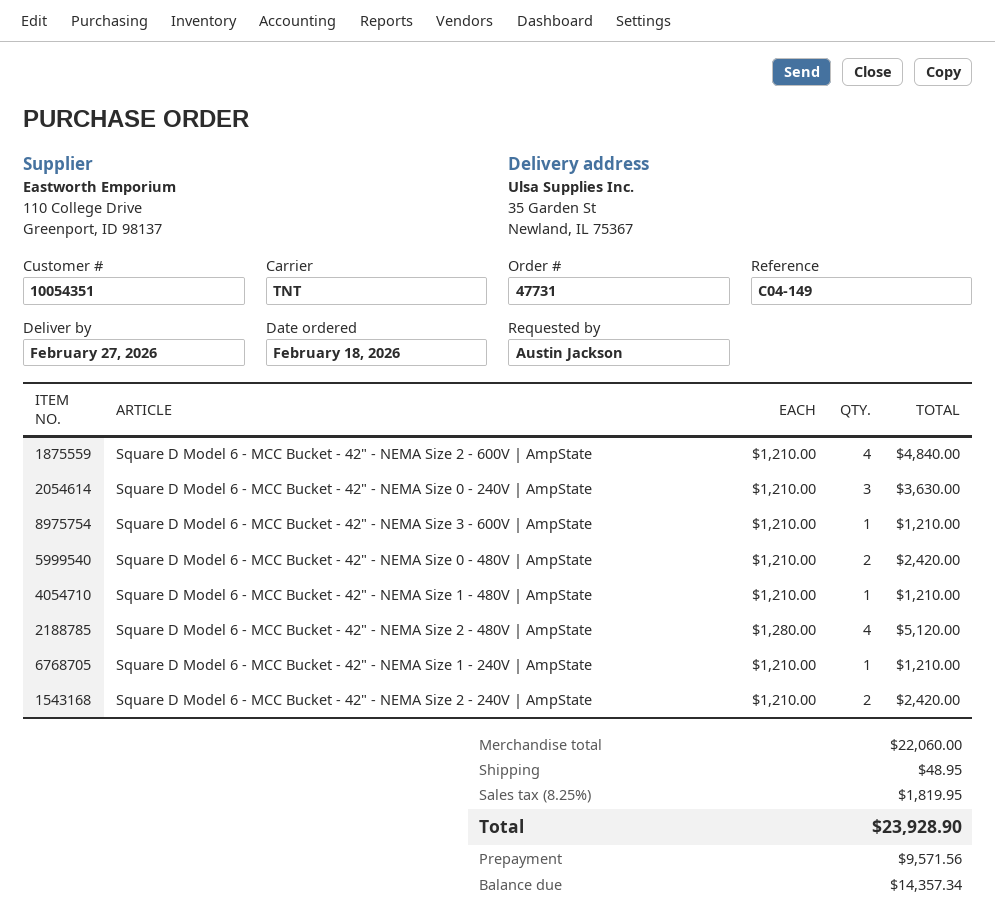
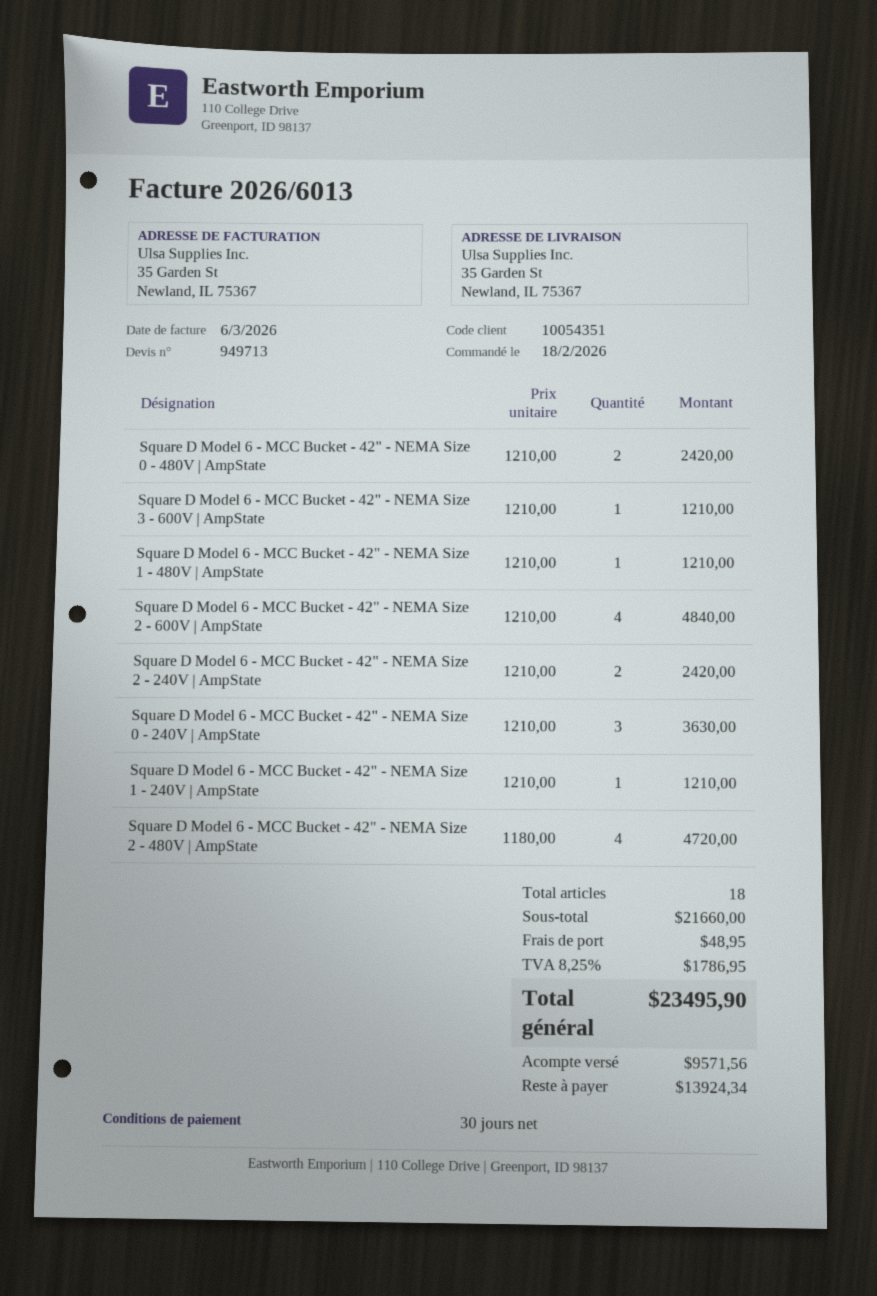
Square D Model 6 - MCC Bucket - 42" - NEMA Size 2 - 480V | AmpState: 4 x 1280.00 = 5120.00 -> 4 x 1180.00 = 4720.00
subtotal: 22060.00 -> 21660.00
tax: 8.25% = 1819.95 -> 8.25% = 1786.95
total: 23928.90 -> 23495.90
balance: 14357.34 -> 13924.34

